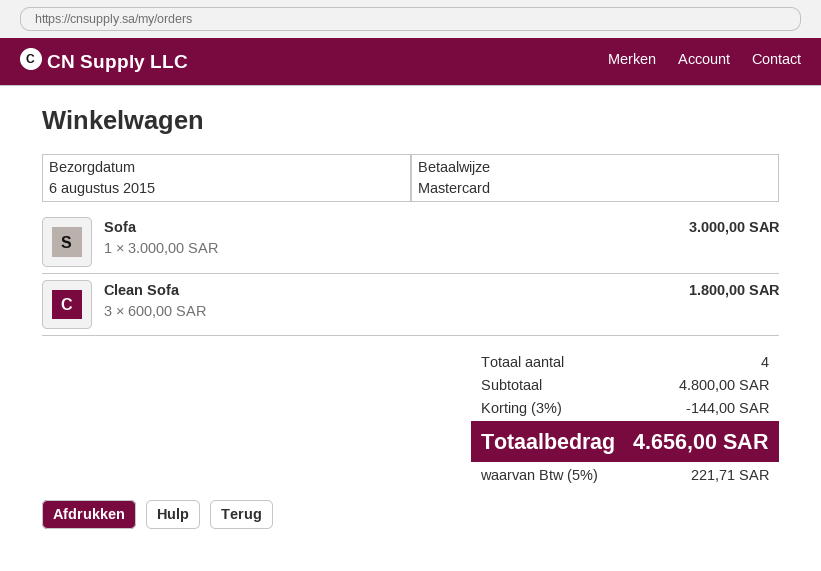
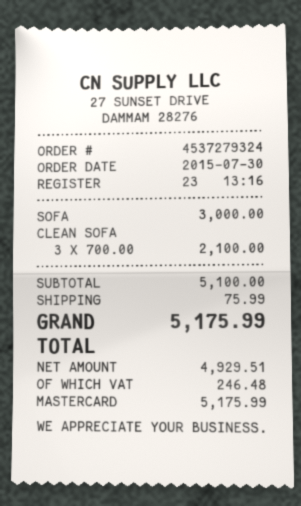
Clean Sofa: 3 x 600.00 = 1800.00 -> 3 x 700.00 = 2100.00
subtotal: 4800.00 -> 5100.00
discount: 3% = 144.00 -> none
shipping: none -> 75.99
tax: 221.71 -> 246.48
total: 4656.00 -> 5175.99

